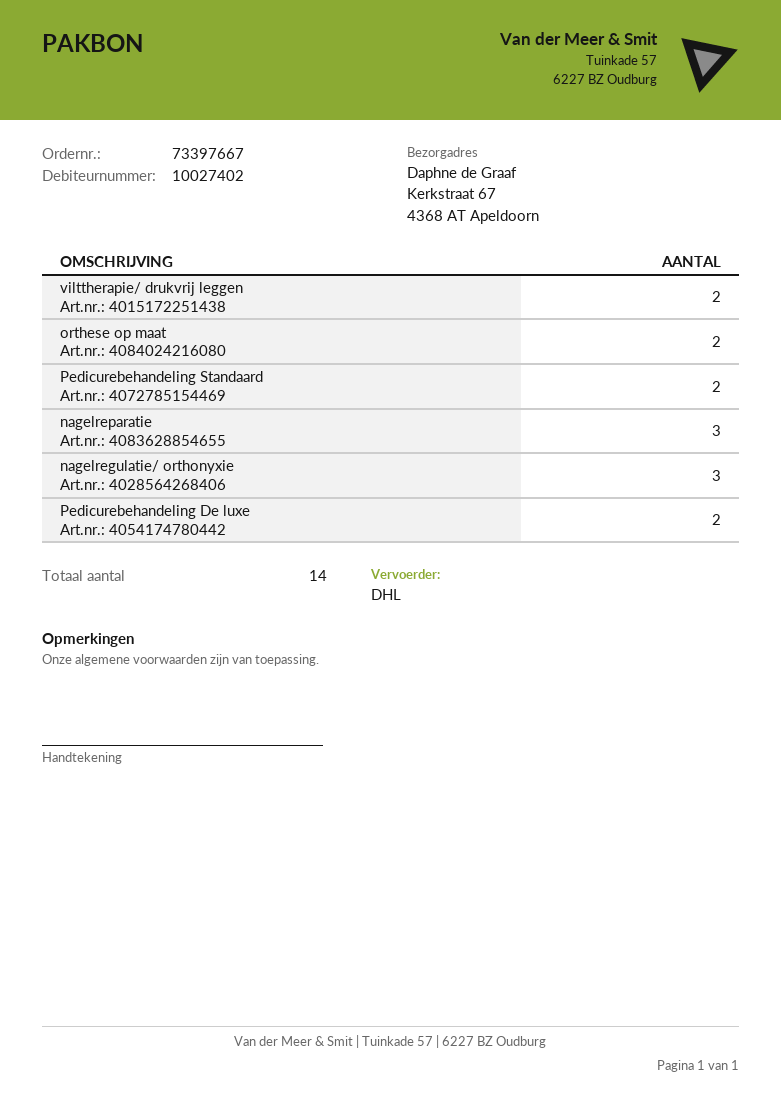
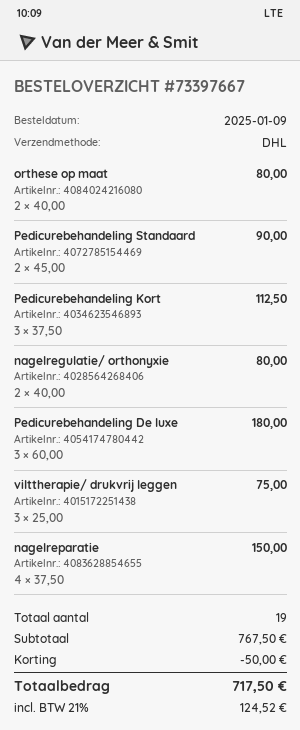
vilttherapie/ drukvrij leggen: 2 -> 3
nagelreparatie: 3 -> 4
nagelregulatie/ orthonyxie: 3 -> 2
Pedicurebehandeling De luxe: 2 -> 3
Pedicurebehandeling Kort: none -> 3
total quantity: 14 -> 19

